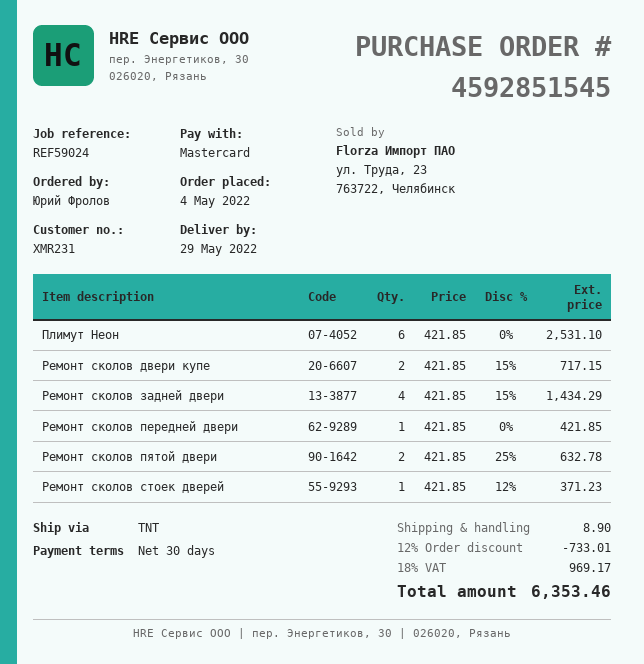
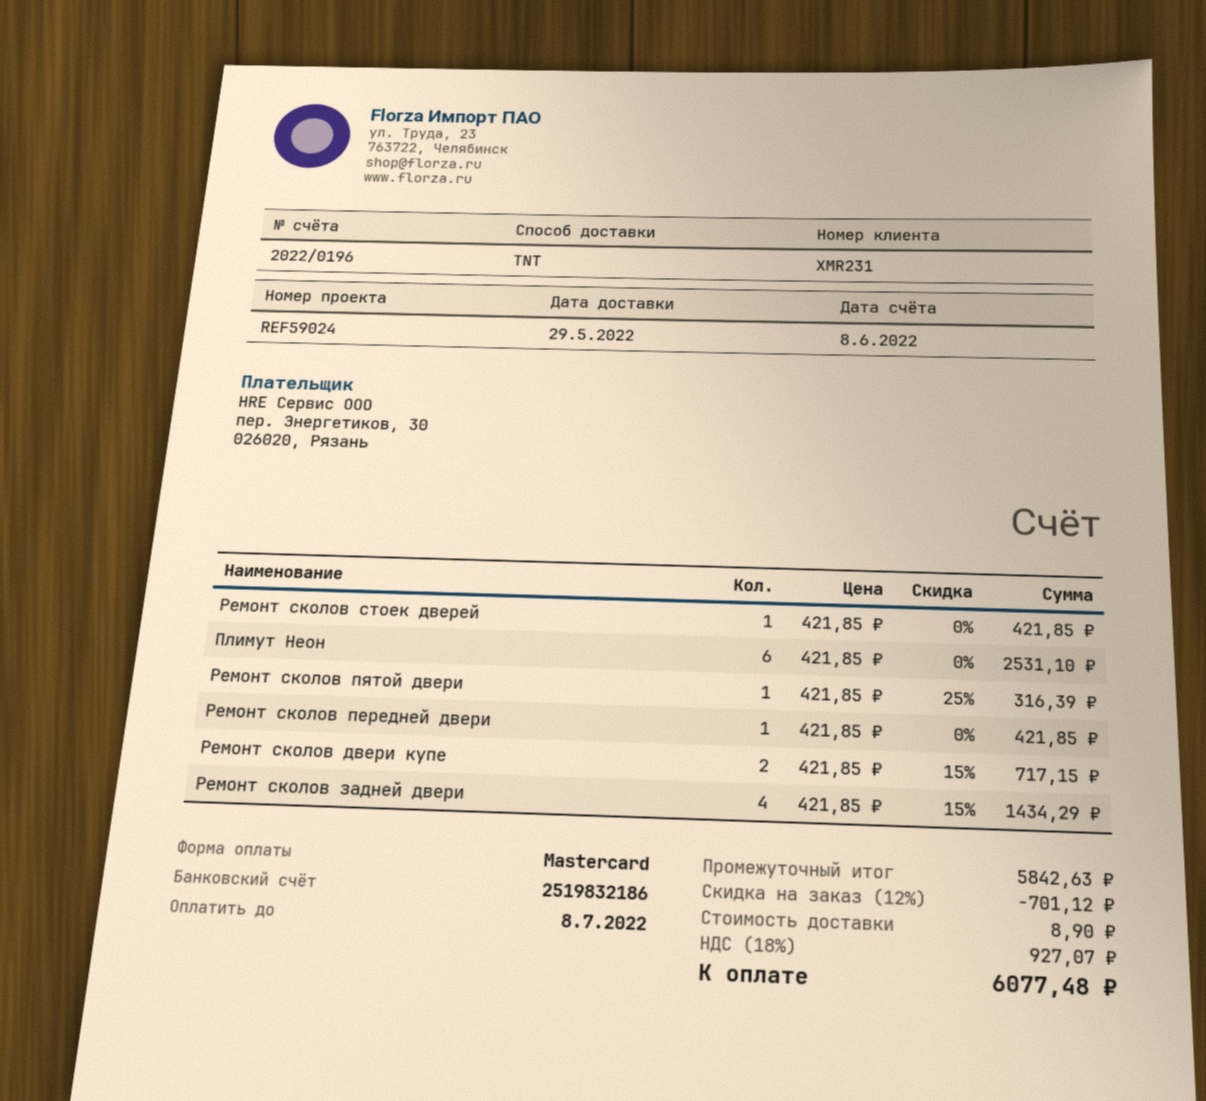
Ремонт сколов пятой двери: 2 x 421.85 - 25% = 632.78 -> 1 x 421.85 - 25% = 316.39
Ремонт сколов стоек дверей: 1 x 421.85 - 12% = 371.23 -> 1 x 421.85 = 421.85
discount: 12% = 733.01 -> 12% = 701.12
tax: 18% = 969.17 -> 18% = 927.07
total: 6353.46 -> 6077.48

